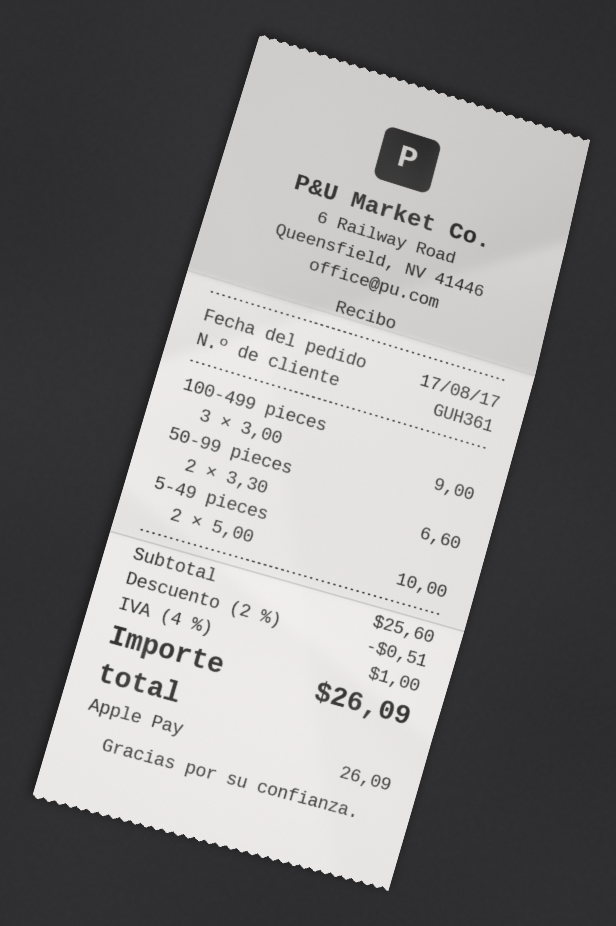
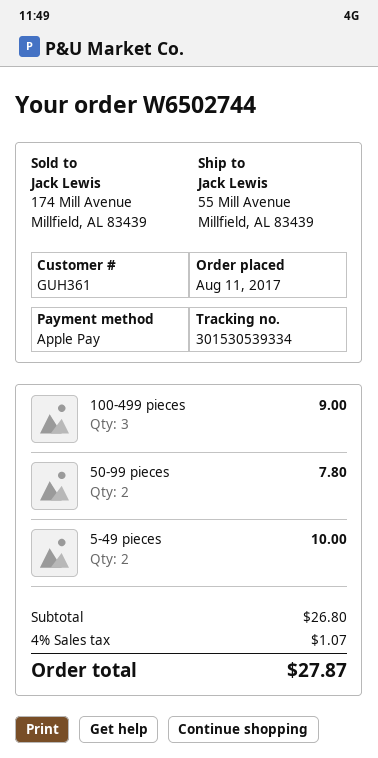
order date: 2017-08-17 -> 2017-08-11
50-99 pieces: 2 for 6.60 -> 2 for 7.80
subtotal: 25.60 -> 26.80
discount: 2% = 0.51 -> none
tax: 4% = 1.00 -> 4% = 1.07
total: 26.09 -> 27.87

